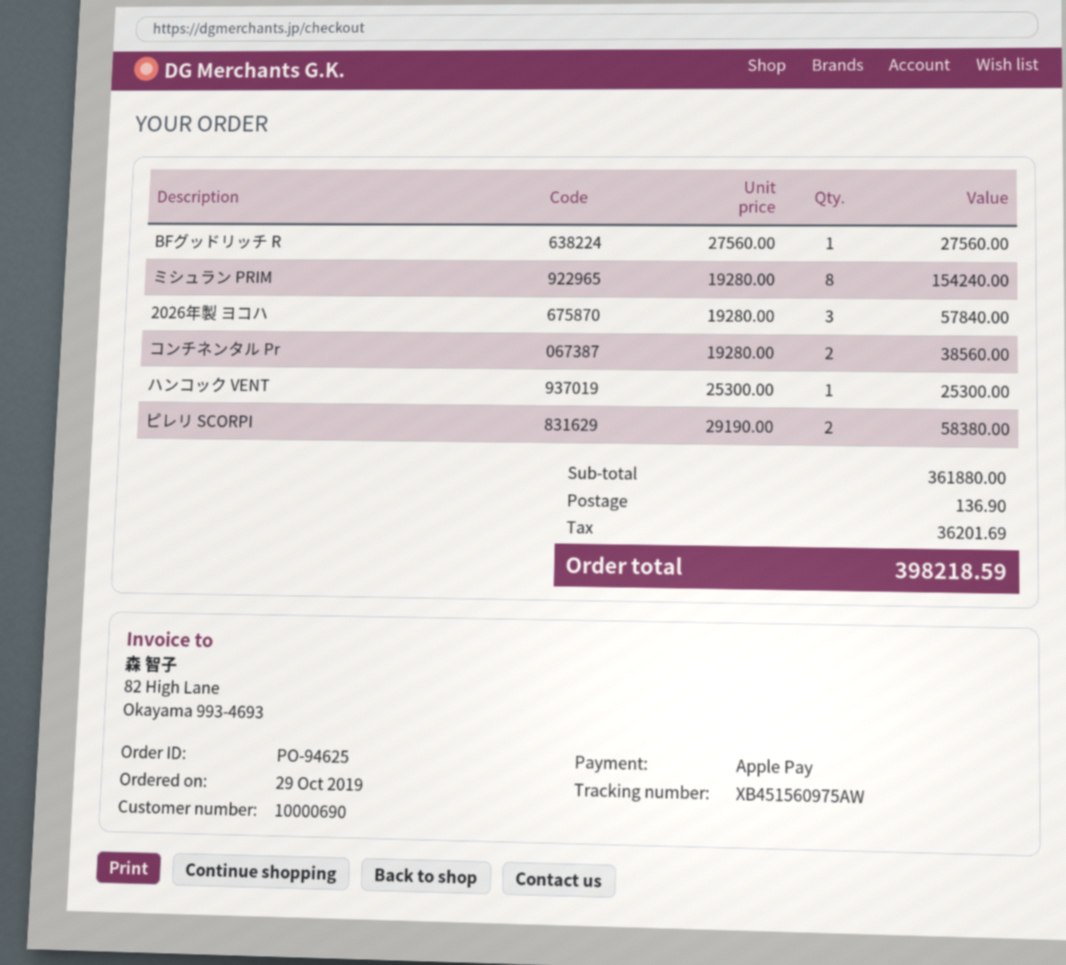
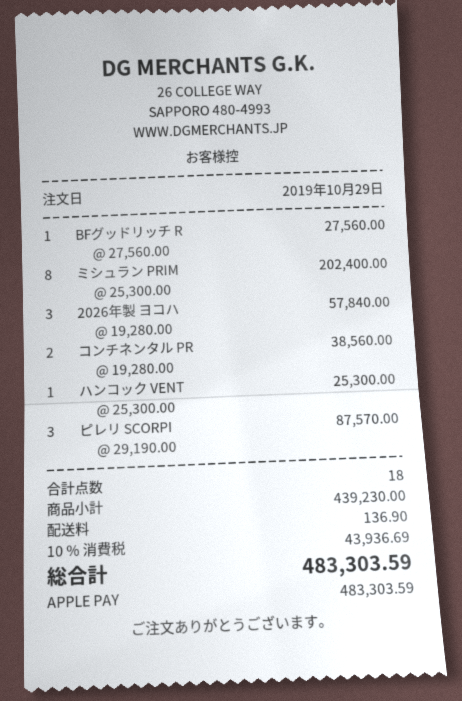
ミシュラン PRIM: 8 x 19280.00 = 154240.00 -> 8 x 25300.00 = 202400.00
ピレリ SCORPI: 2 x 29190.00 = 58380.00 -> 3 x 29190.00 = 87570.00
subtotal: 361880.00 -> 439230.00
tax: 36201.69 -> 43936.69
total: 398218.59 -> 483303.59

